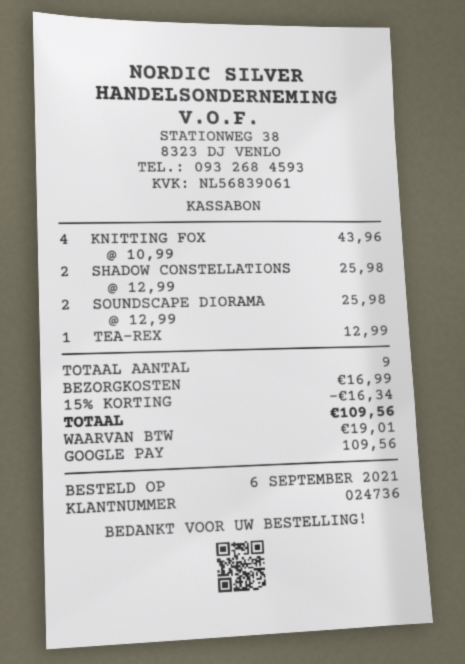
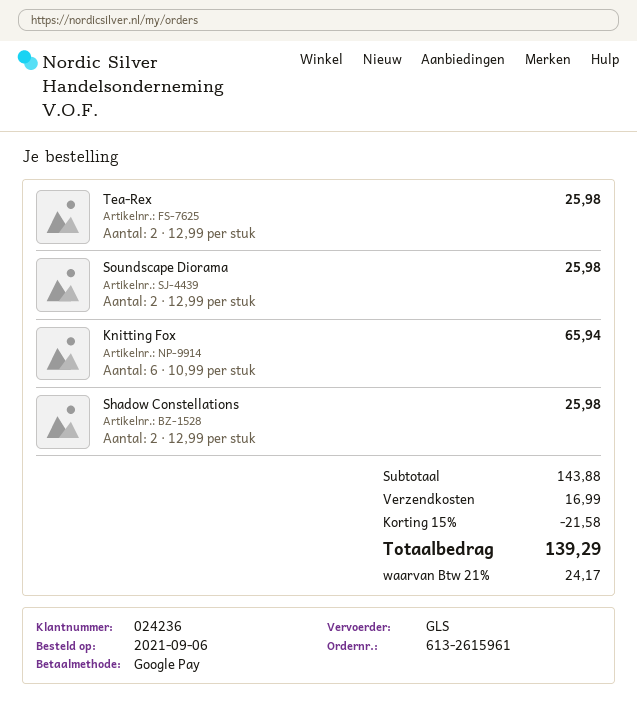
customer number: 024736 -> 024236
KNITTING FOX: 4 x 10.99 = 43.96 -> 6 x 10.99 = 65.94
TEA-REX: 1 x 12.99 = 12.99 -> 2 x 12.99 = 25.98
discount: 15% = 16.34 -> 15% = 21.58
tax: 19.01 -> 24.17
total: 109.56 -> 139.29

